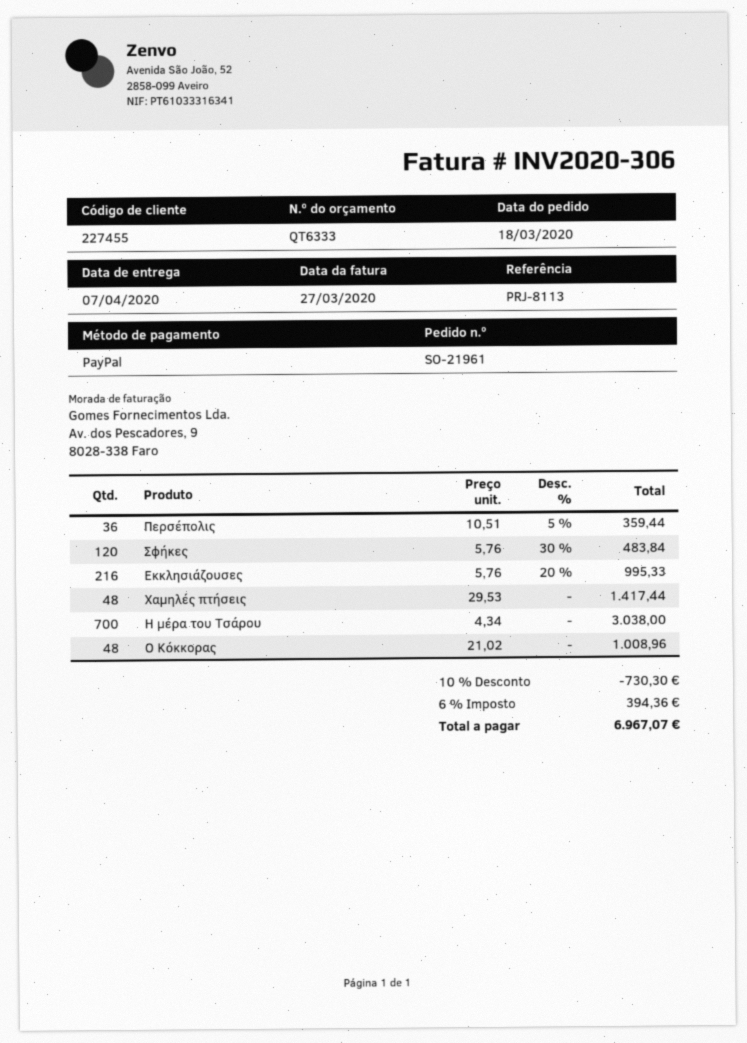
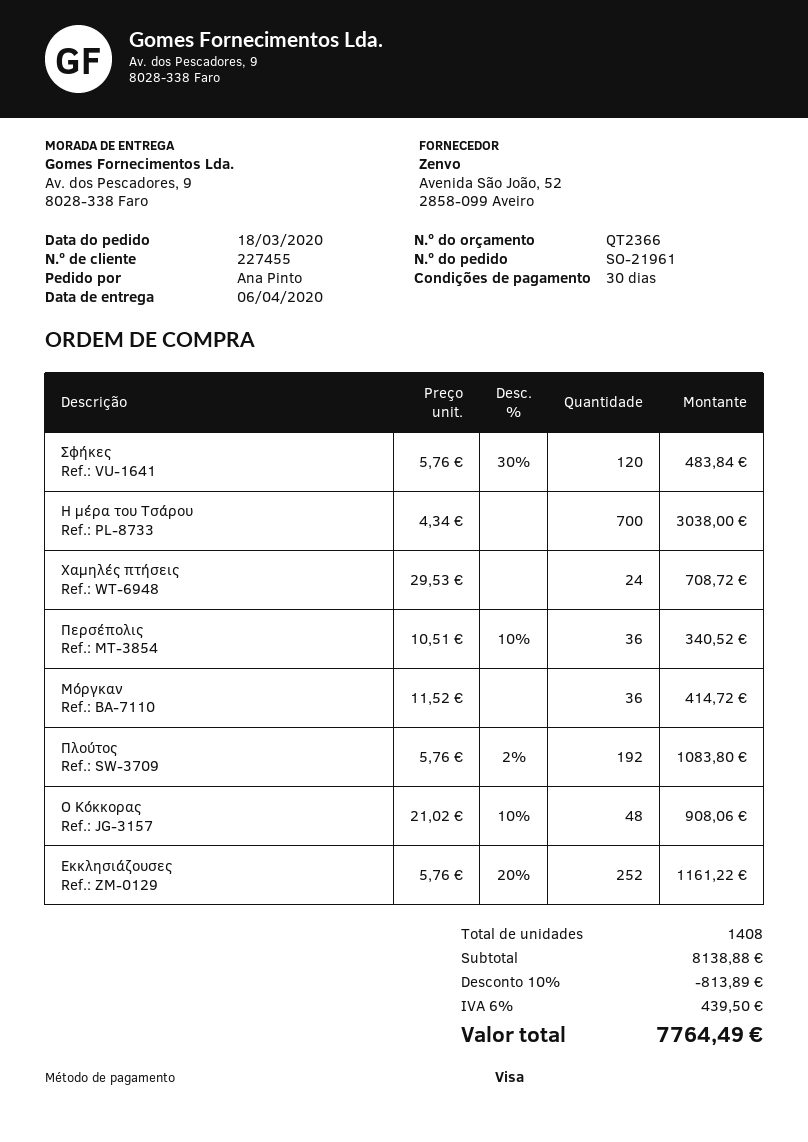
quote number: QT6333 -> QT2366
delivery date: 2020-04-07 -> 2020-04-06
payment method: PayPal -> Visa
Περσέπολις: 36 x 10.51 - 5% = 359.44 -> 36 x 10.51 - 10% = 340.52
Εκκλησιάζουσες: 216 x 5.76 - 20% = 995.33 -> 252 x 5.76 - 20% = 1161.22
Χαμηλές πτήσεις: 48 x 29.53 = 1417.44 -> 24 x 29.53 = 708.72
Ο Κόκκορας: 48 x 21.02 = 1008.96 -> 48 x 21.02 - 10% = 908.06
Μόργκαν: none -> 36 x 11.52 = 414.72
Πλούτος: none -> 192 x 5.76 - 2% = 1083.80
discount: 10% = 730.30 -> 10% = 813.89
tax: 6% = 394.36 -> 6% = 439.50
total: 6967.07 -> 7764.49

